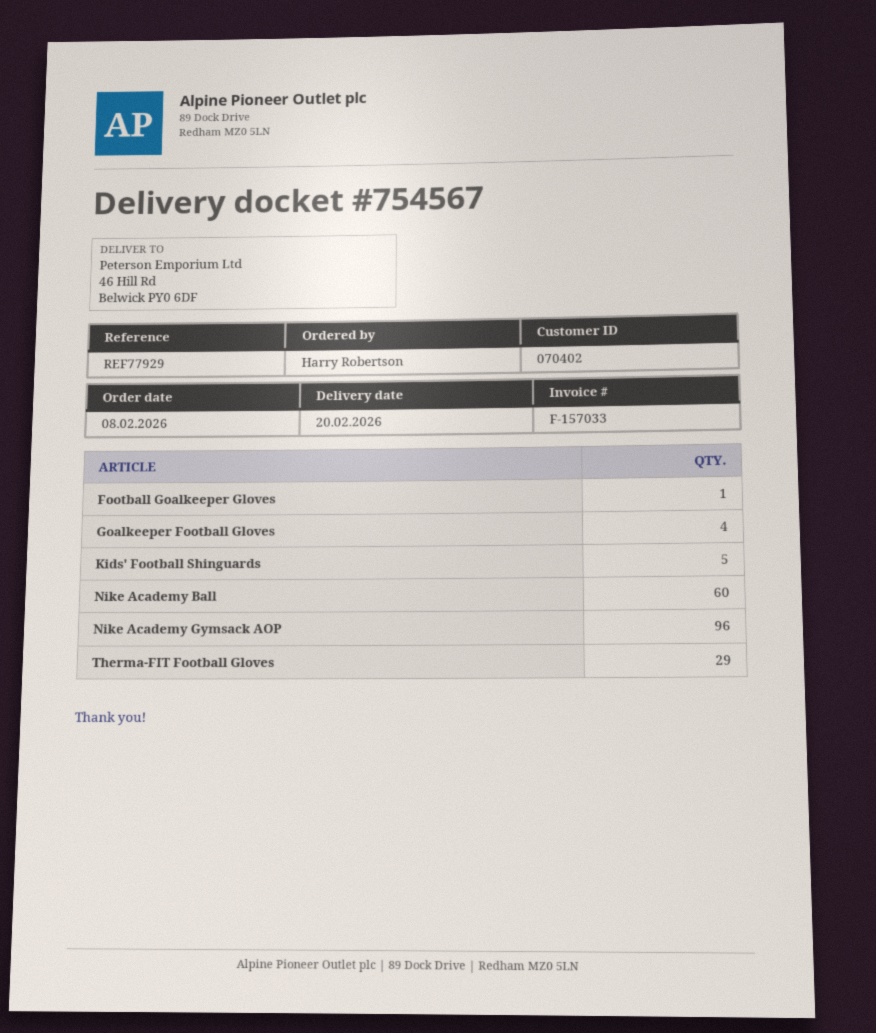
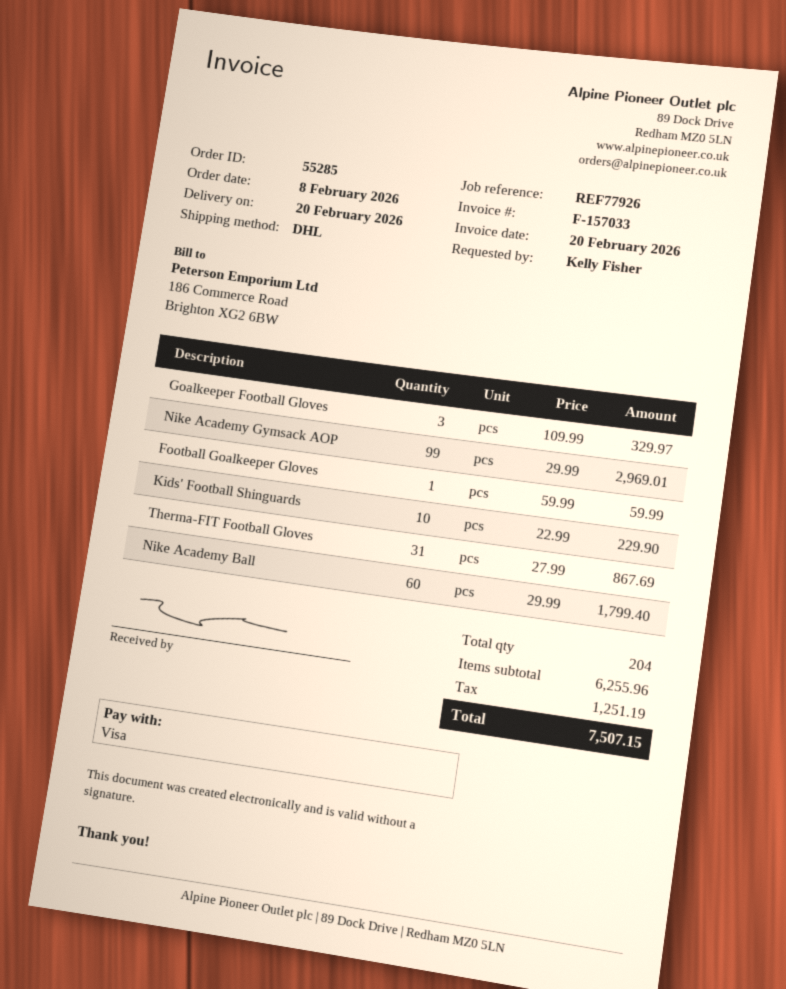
reference: REF77929 -> REF77926
ordered by: Harry Robertson -> Kelly Fisher
Goalkeeper Football Gloves: 4 -> 3
Kids' Football Shinguards: 5 -> 10
Nike Academy Gymsack AOP: 96 -> 99
Therma-FIT Football Gloves: 29 -> 31

